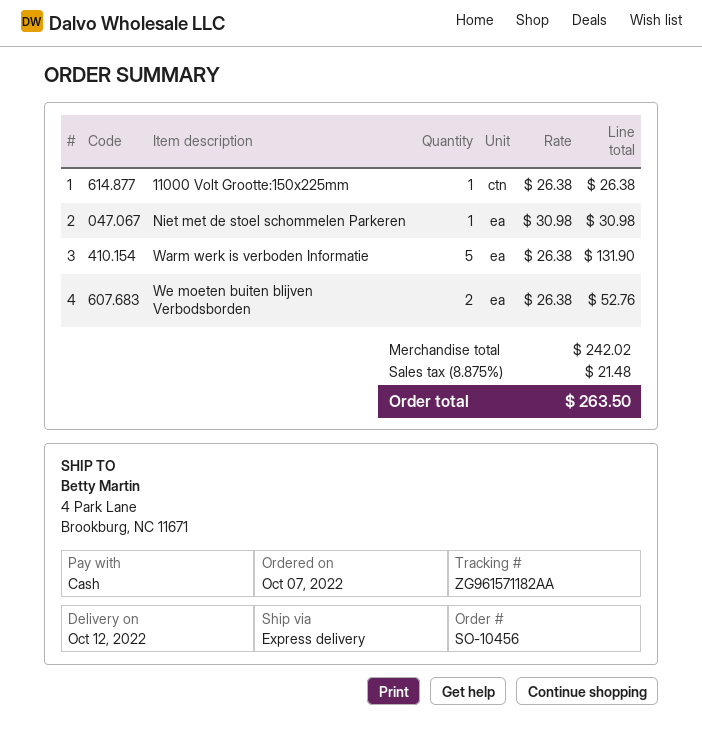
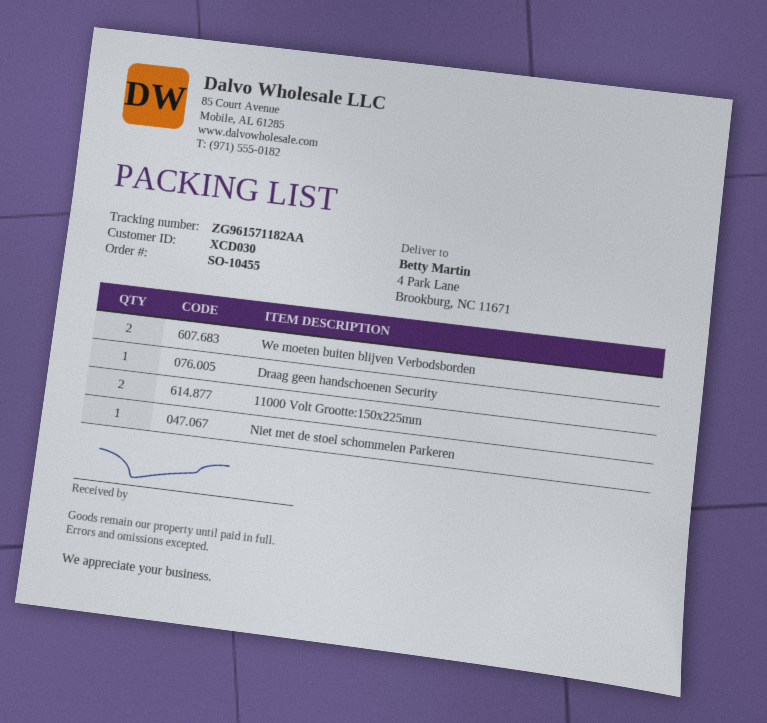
order number: SO-10456 -> SO-10455
11000 Volt Grootte:150x225mm: 1 -> 2
Warm werk is verboden Informatie: 5 -> none
Draag geen handschoenen Security: none -> 1

